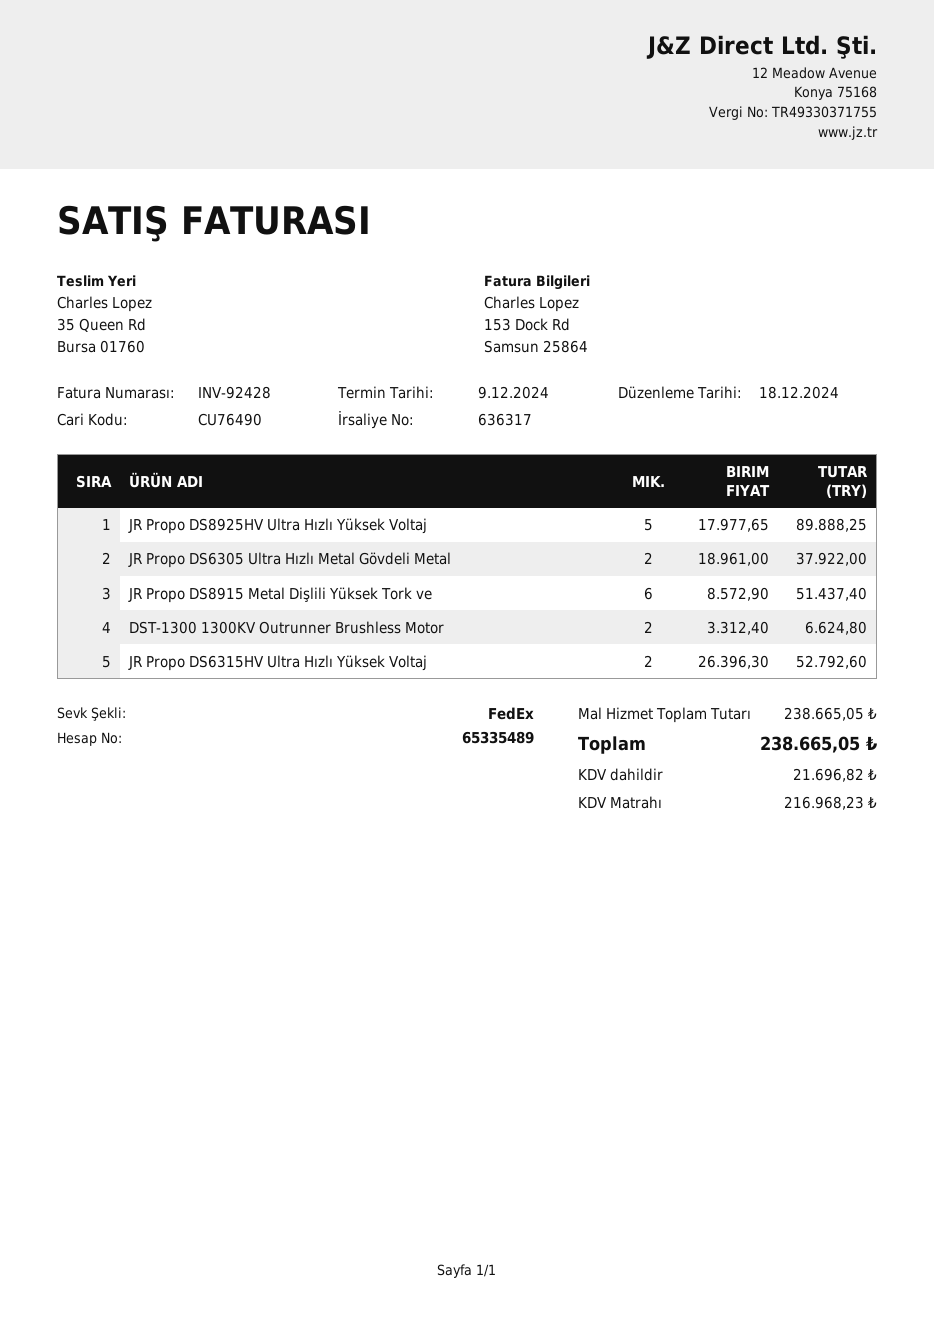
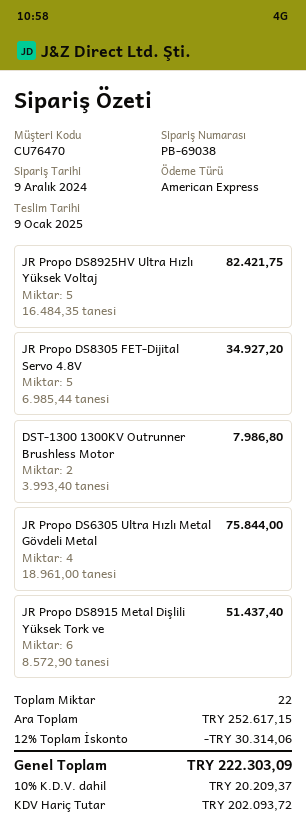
delivery date: 2024-12-09 -> 2025-01-09
customer number: CU76490 -> CU76470
JR Propo DS8925HV Ultra Hızlı Yüksek Voltaj: 5 x 17977.65 = 89888.25 -> 5 x 16484.35 = 82421.75
JR Propo DS6305 Ultra Hızlı Metal Gövdeli Metal: 2 x 18961.00 = 37922.00 -> 4 x 18961.00 = 75844.00
DST-1300 1300KV Outrunner Brushless Motor: 2 x 3312.40 = 6624.80 -> 2 x 3993.40 = 7986.80
JR Propo DS6315HV Ultra Hızlı Yüksek Voltaj: 2 x 26396.30 = 52792.60 -> none
JR Propo DS8305 FET-Dijital Servo 4.8V: none -> 5 x 6985.44 = 34927.20
subtotal: 238665.05 -> 252617.15
discount: none -> 12% = 30314.06
net: 216968.23 -> 202093.72
tax: 21696.82 -> 20209.37
total: 238665.05 -> 222303.09

